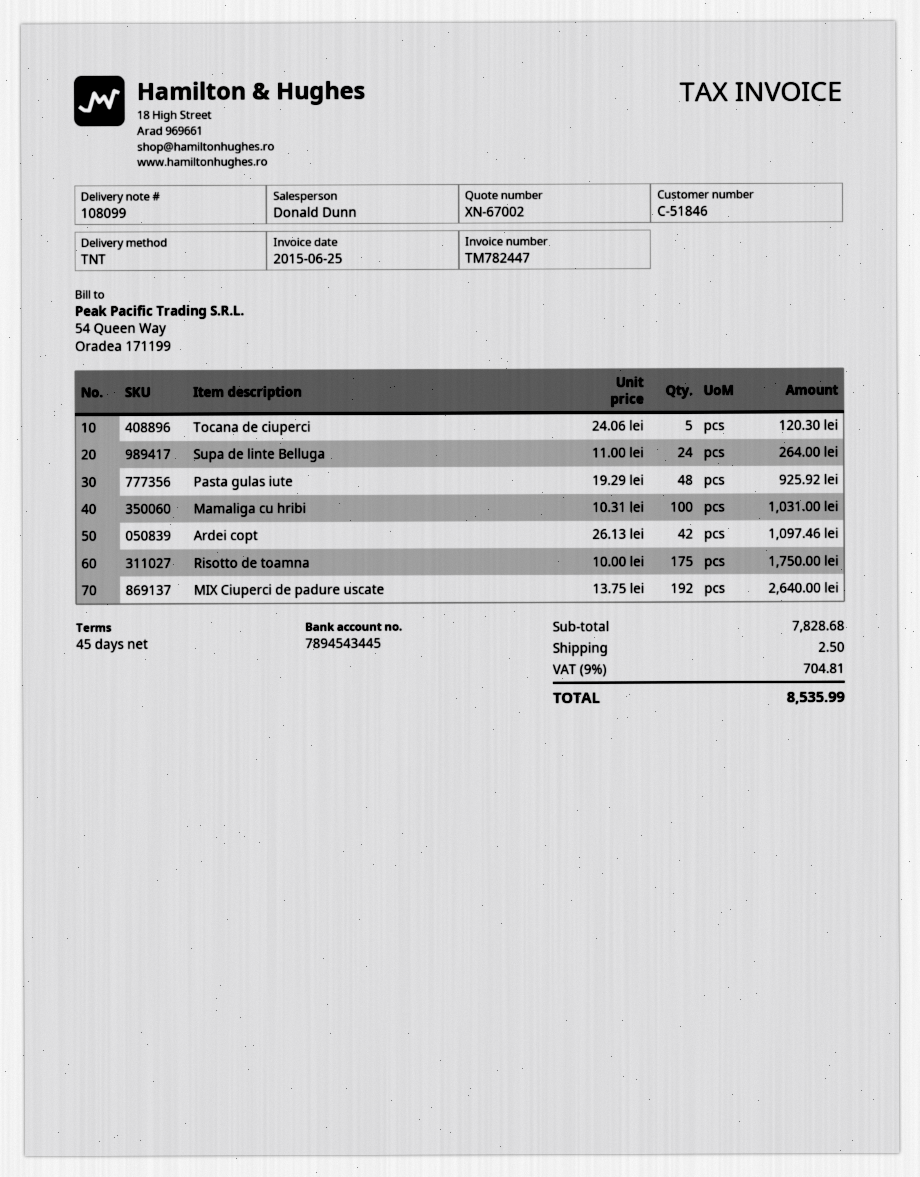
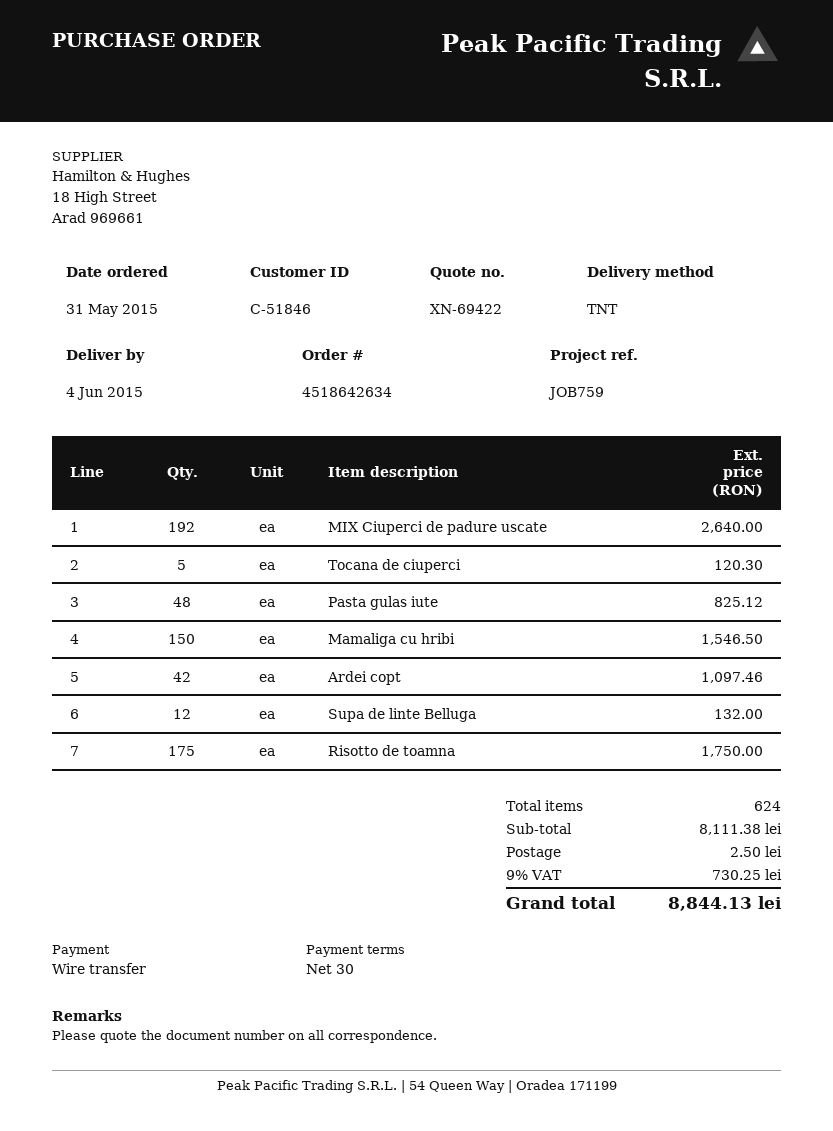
quote number: XN-67002 -> XN-69422
payment terms: 45 days -> 30 days
Supa de linte Belluga: 24 for 264.00 -> 12 for 132.00
Pasta gulas iute: 48 for 925.92 -> 48 for 825.12
Mamaliga cu hribi: 100 for 1031.00 -> 150 for 1546.50
subtotal: 7828.68 -> 8111.38
tax: 9% = 704.81 -> 9% = 730.25
total: 8535.99 -> 8844.13

